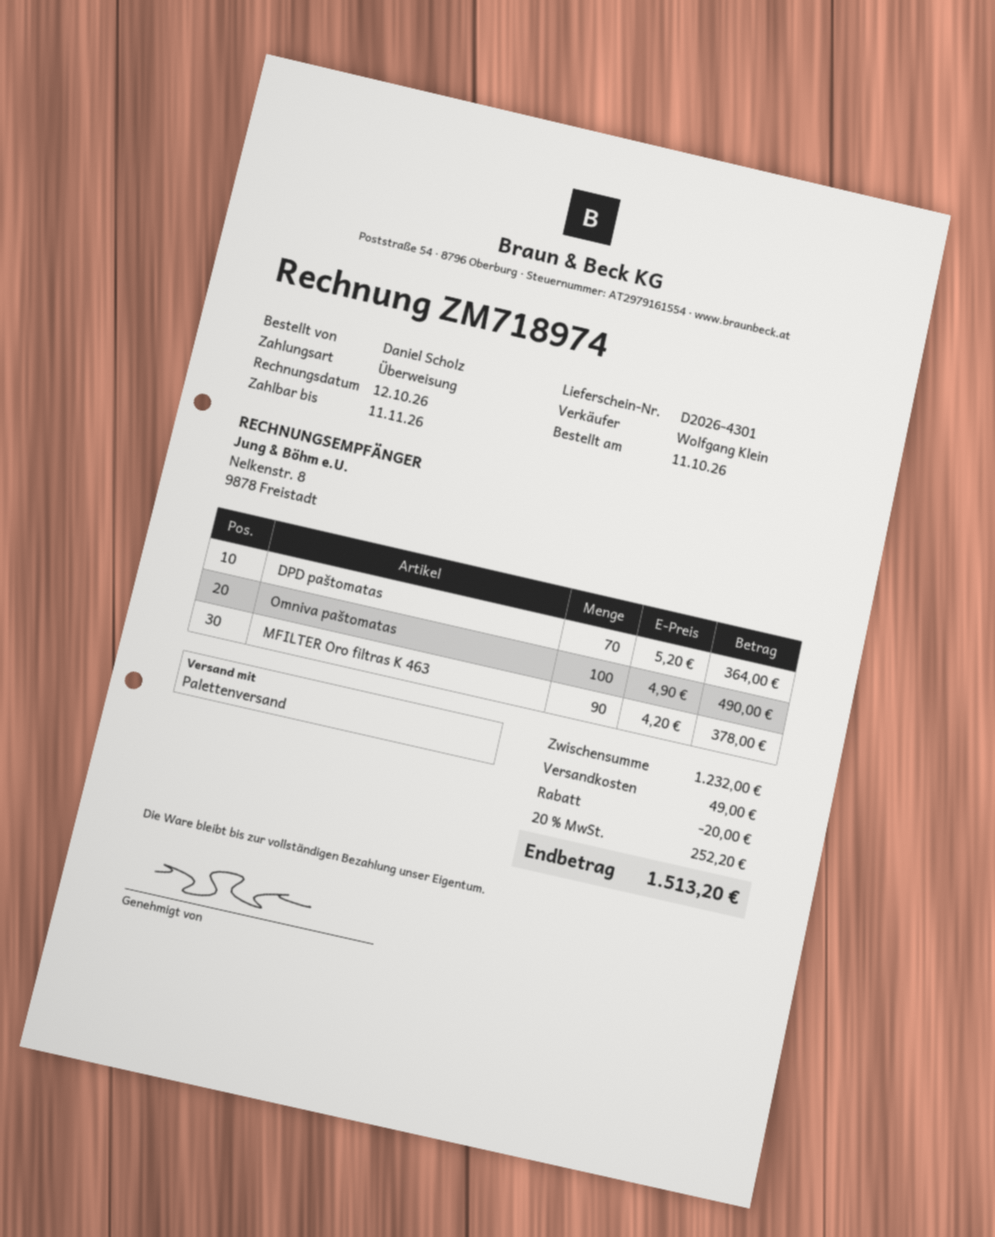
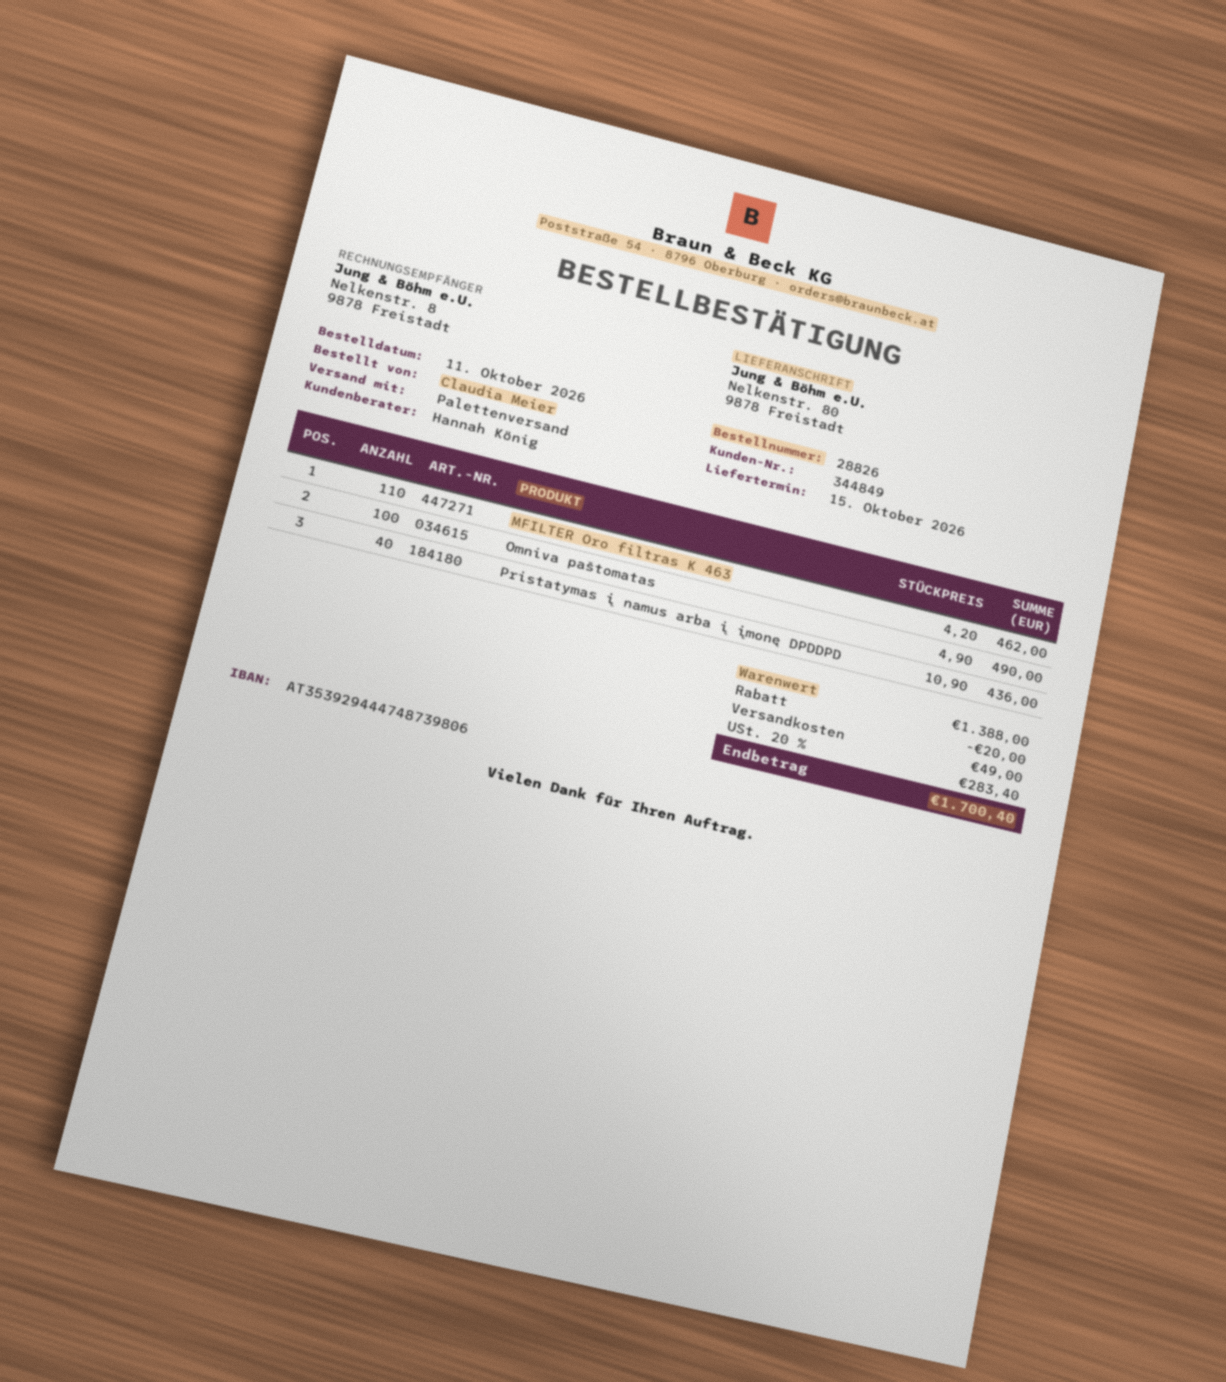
ordered by: Daniel Scholz -> Claudia Meier
sales rep: Wolfgang Klein -> Hannah König
DPD paštomatas: 70 x 5.20 = 364.00 -> none
MFILTER Oro filtras K 463: 90 x 4.20 = 378.00 -> 110 x 4.20 = 462.00
Pristatymas į namus arba į įmonę DPDDPD: none -> 40 x 10.90 = 436.00
subtotal: 1232.00 -> 1388.00
tax: 20% = 252.20 -> 20% = 283.40
total: 1513.20 -> 1700.40

